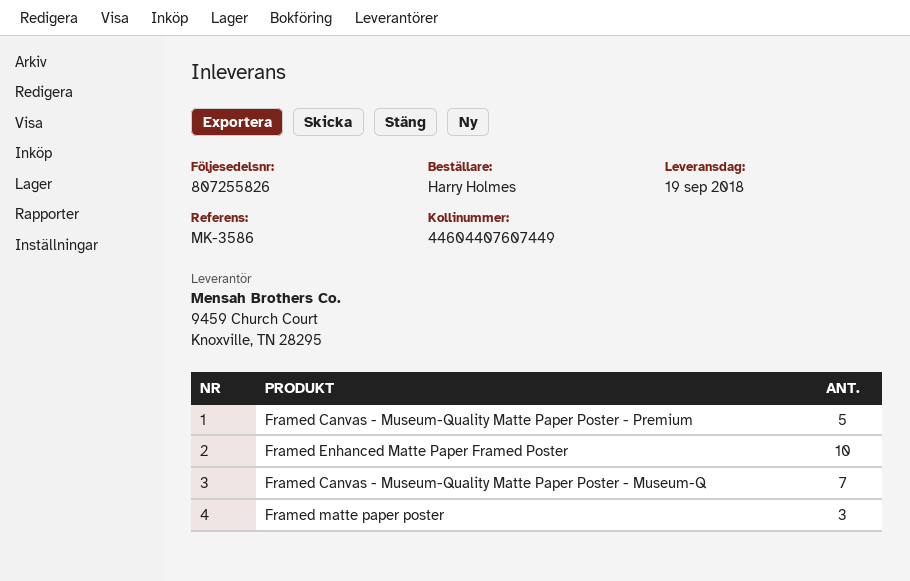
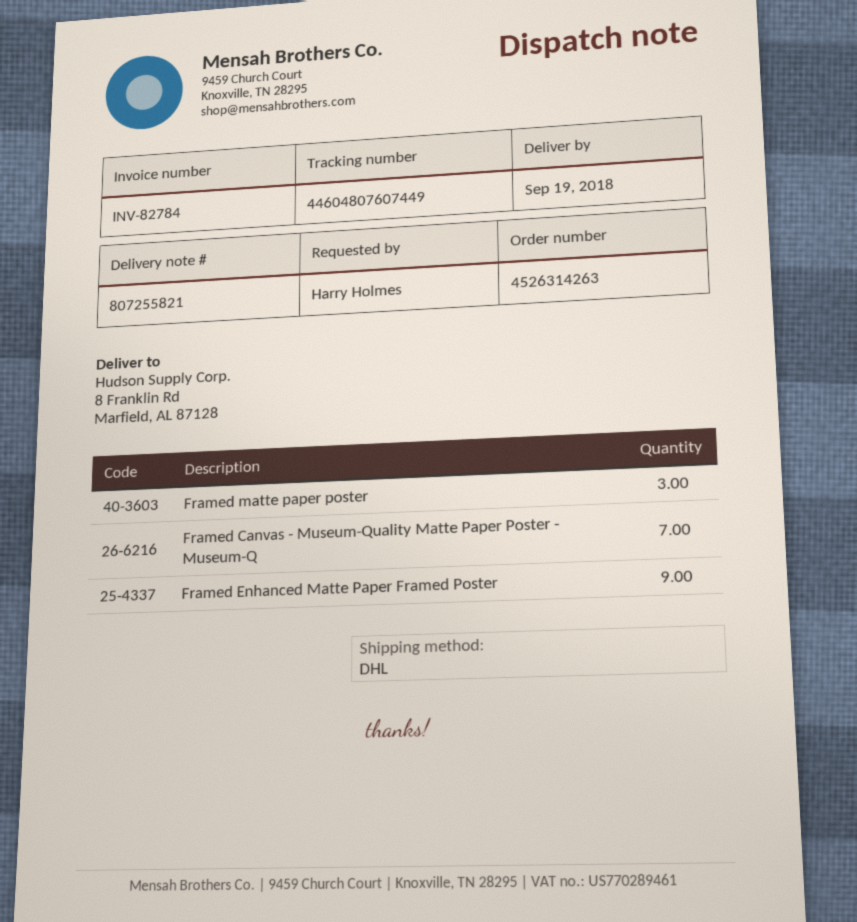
delivery note number: 807255826 -> 807255821
tracking number: 44604407607449 -> 44604807607449
Framed Canvas - Museum-Quality Matte Paper Poster - Premium: 5 -> none
Framed Enhanced Matte Paper Framed Poster: 10 -> 9

